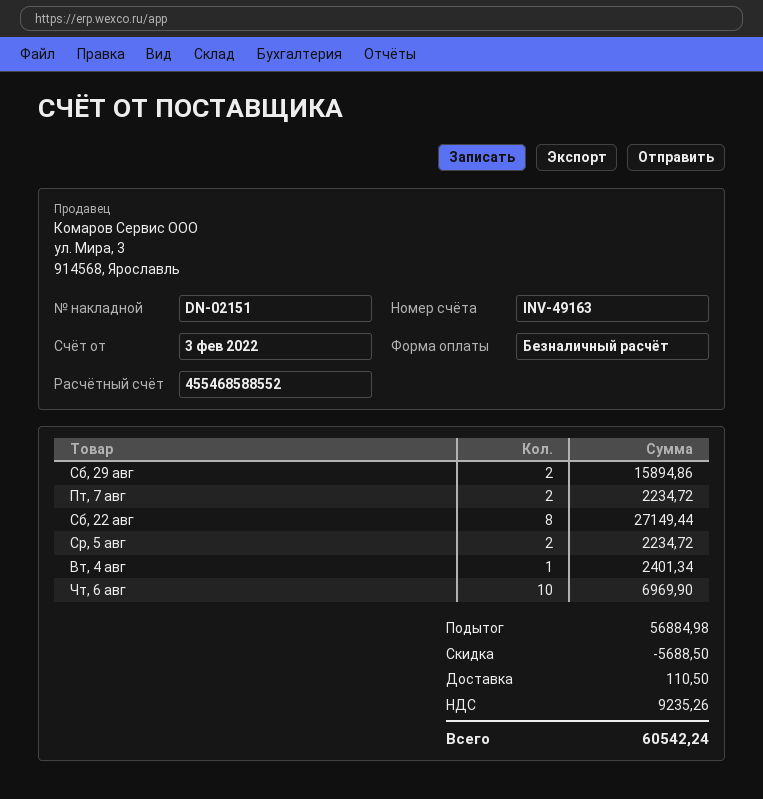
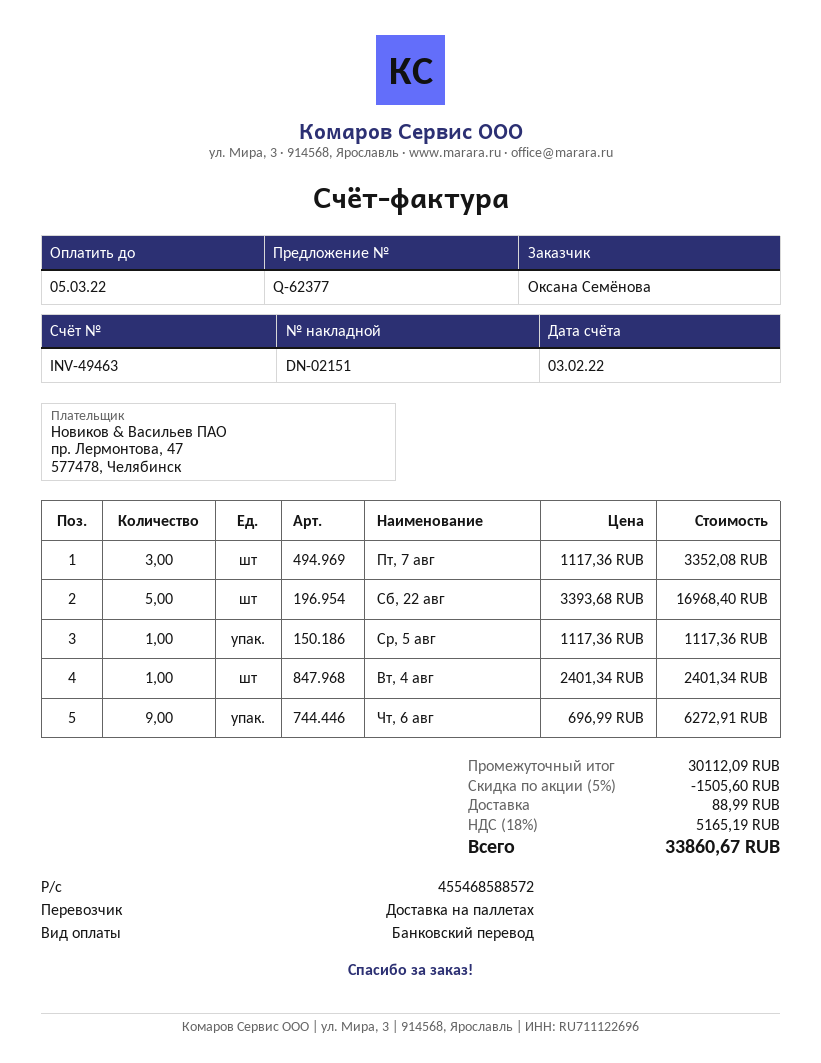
invoice number: INV-49163 -> INV-49463
bank account: 455468588552 -> 455468588572
Сб, 29 авг: 2 for 15894.86 -> none
Пт, 7 авг: 2 for 2234.72 -> 3 for 3352.08
Сб, 22 авг: 8 for 27149.44 -> 5 for 16968.40
Ср, 5 авг: 2 for 2234.72 -> 1 for 1117.36
Чт, 6 авг: 10 for 6969.90 -> 9 for 6272.91
subtotal: 56884.98 -> 30112.09
discount: 5688.50 -> 1505.60
shipping: 110.50 -> 88.99
tax: 9235.26 -> 5165.19
total: 60542.24 -> 33860.67

